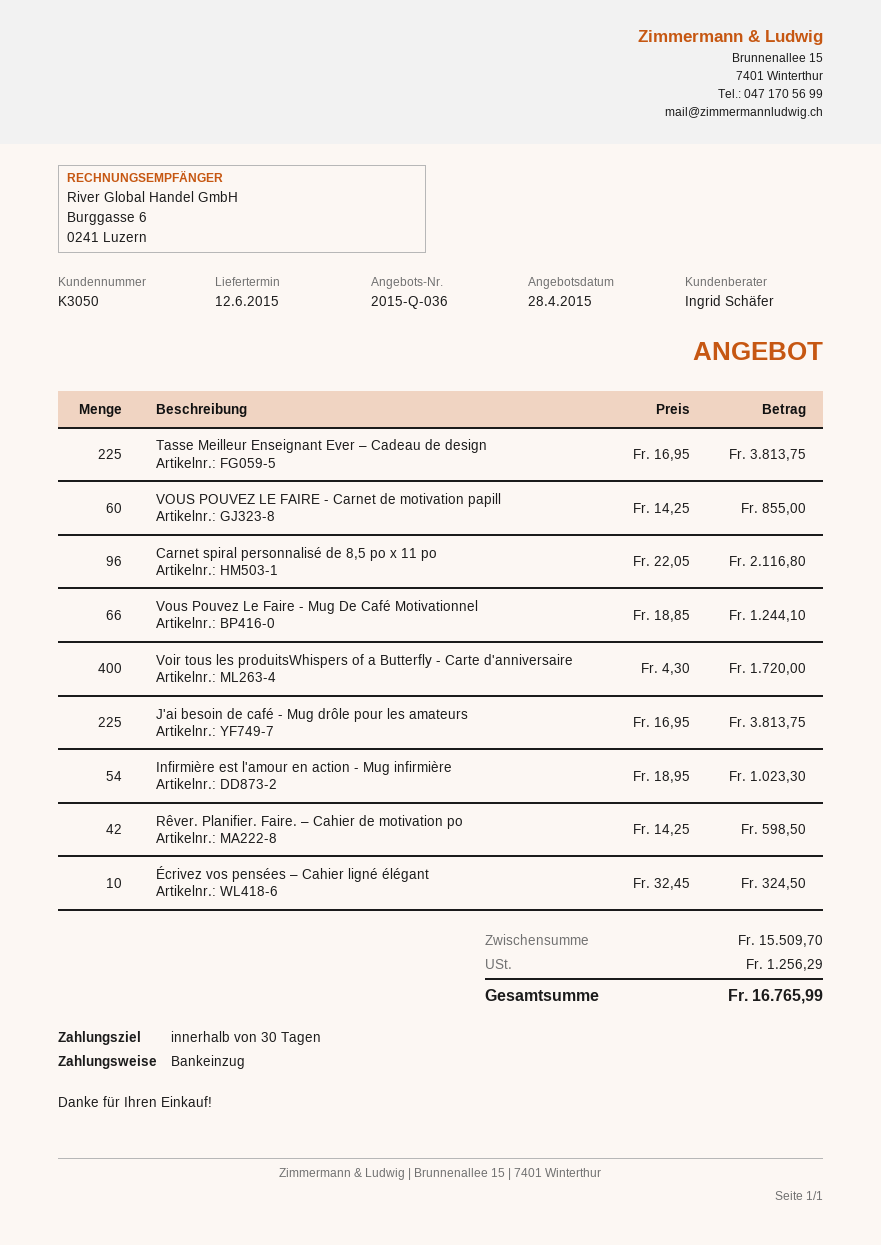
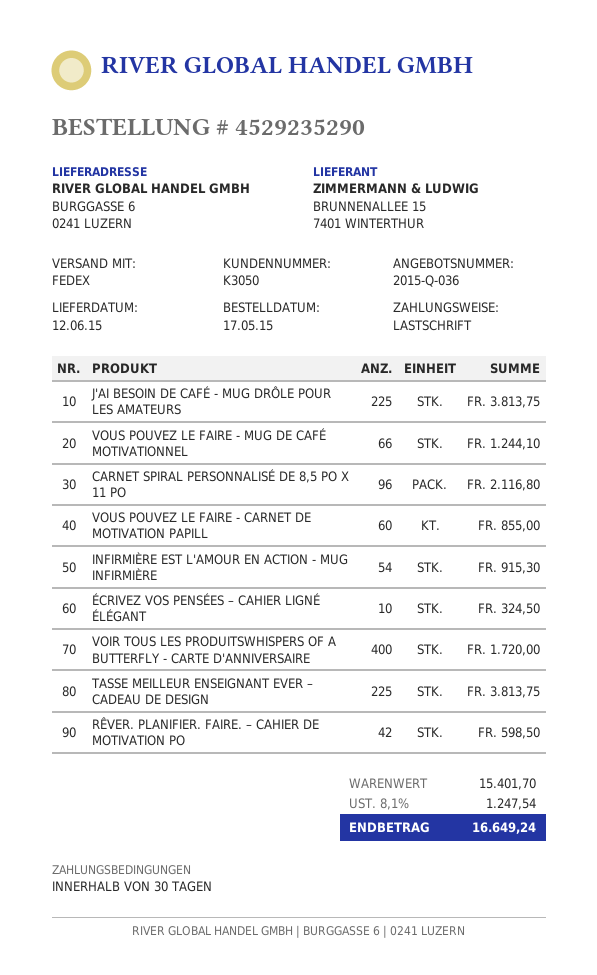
Infirmière est l'amour en action - Mug infirmière: 54 for 1023.30 -> 54 for 915.30
subtotal: 15509.70 -> 15401.70
tax: 1256.29 -> 1247.54
total: 16765.99 -> 16649.24

